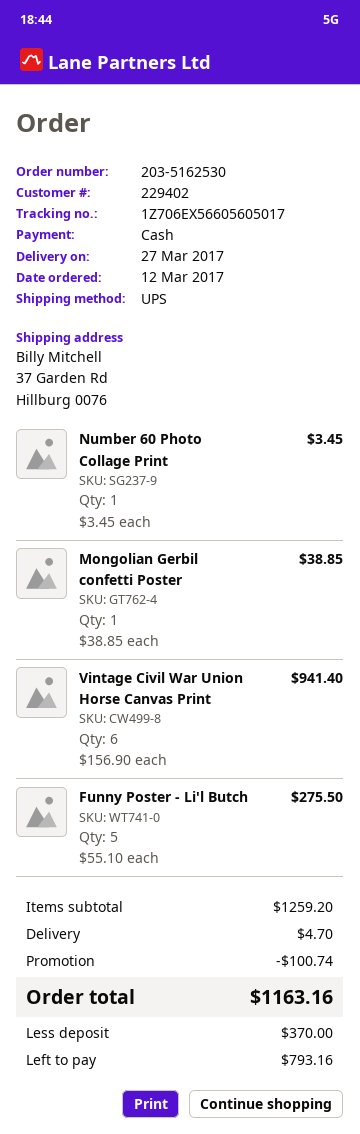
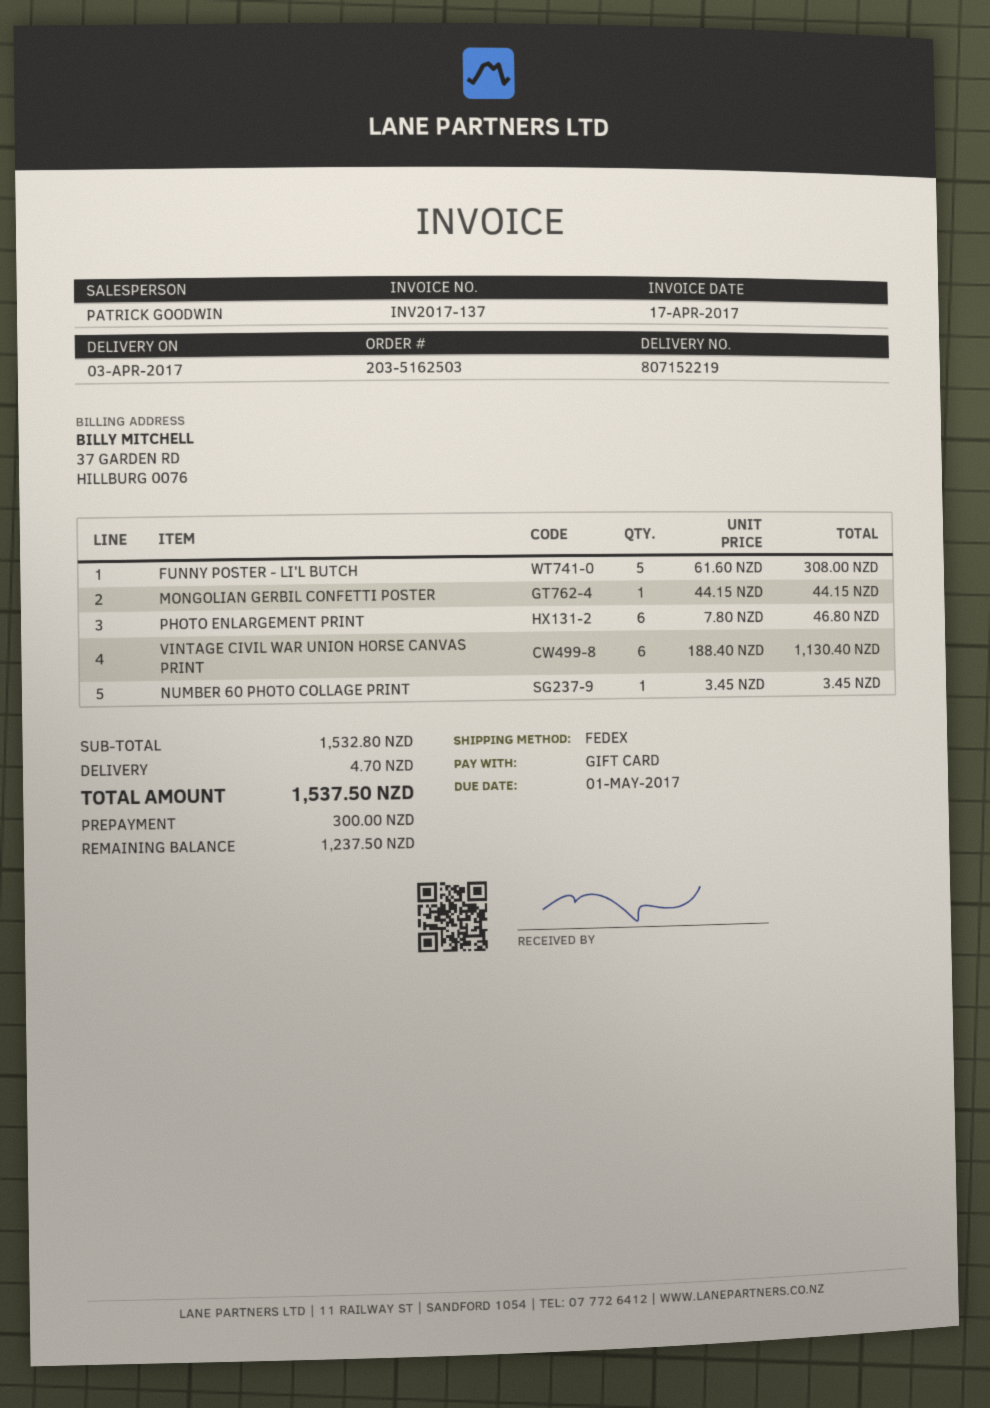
order number: 203-5162530 -> 203-5162503
delivery date: 2017-03-27 -> 2017-04-03
payment method: cash -> gift card
shipping method: UPS -> FedEx
Mongolian Gerbil confetti Poster: 1 x 38.85 = 38.85 -> 1 x 44.15 = 44.15
Vintage Civil War Union Horse Canvas Print: 6 x 156.90 = 941.40 -> 6 x 188.40 = 1130.40
Funny Poster - Li'l Butch: 5 x 55.10 = 275.50 -> 5 x 61.60 = 308.00
PHOTO ENLARGEMENT PRINT: none -> 6 x 7.80 = 46.80
subtotal: 1259.20 -> 1532.80
discount: 100.74 -> none
total: 1163.16 -> 1537.50
deposit: 370.00 -> 300.00
balance: 793.16 -> 1237.50

